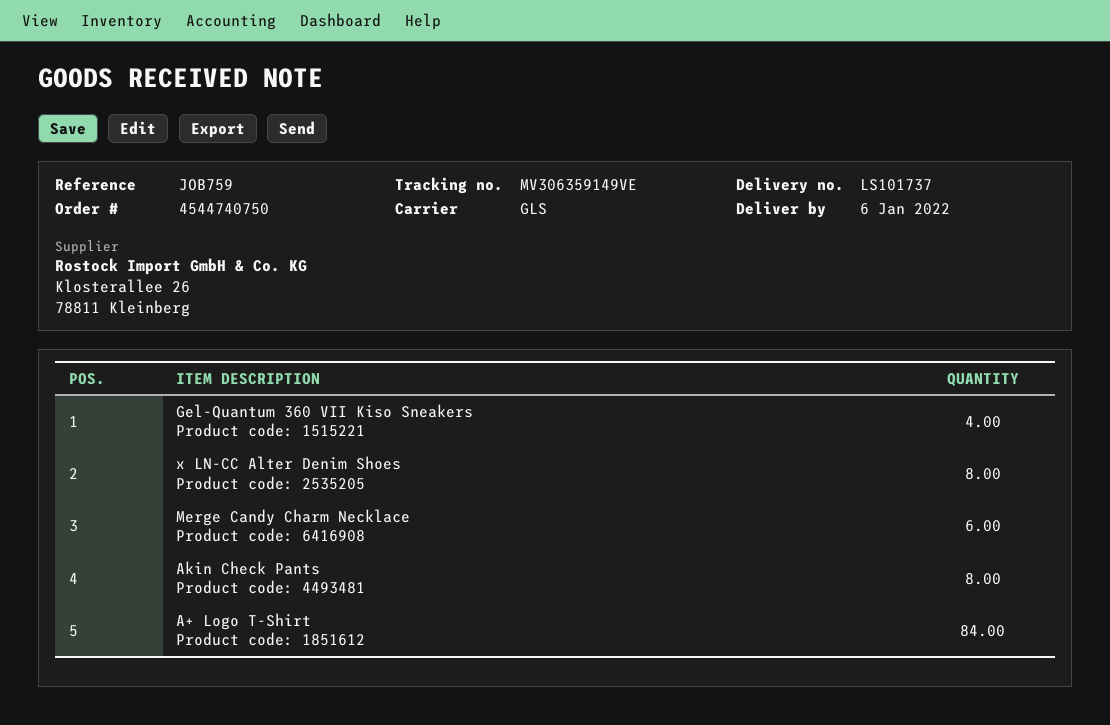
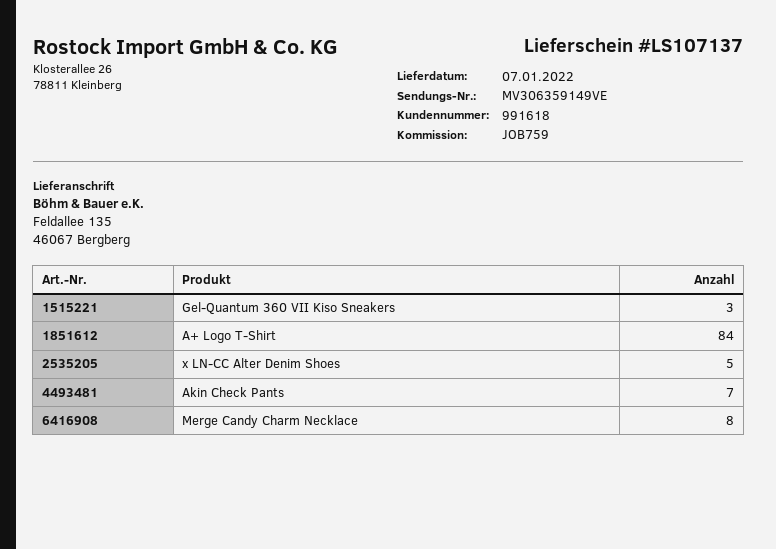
delivery note number: LS101737 -> LS107137
delivery date: 2022-01-06 -> 2022-01-07
Gel-Quantum 360 VII Kiso Sneakers: 4 -> 3
x LN-CC Alter Denim Shoes: 8 -> 5
Merge Candy Charm Necklace: 6 -> 8
Akin Check Pants: 8 -> 7

